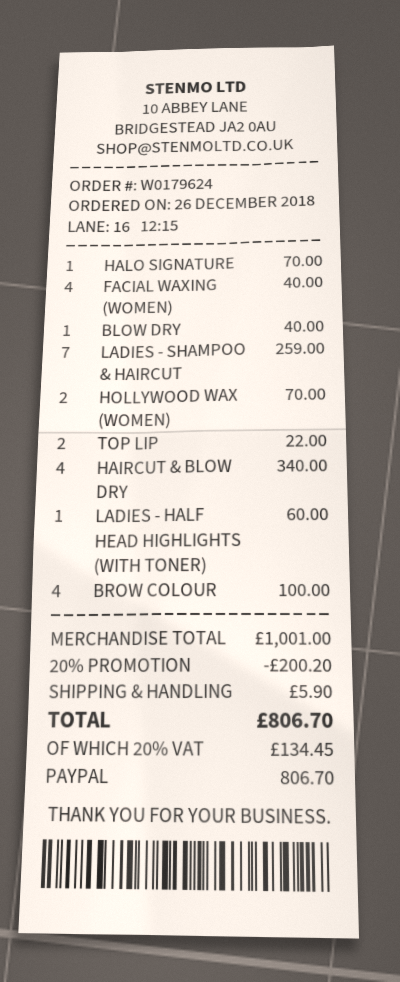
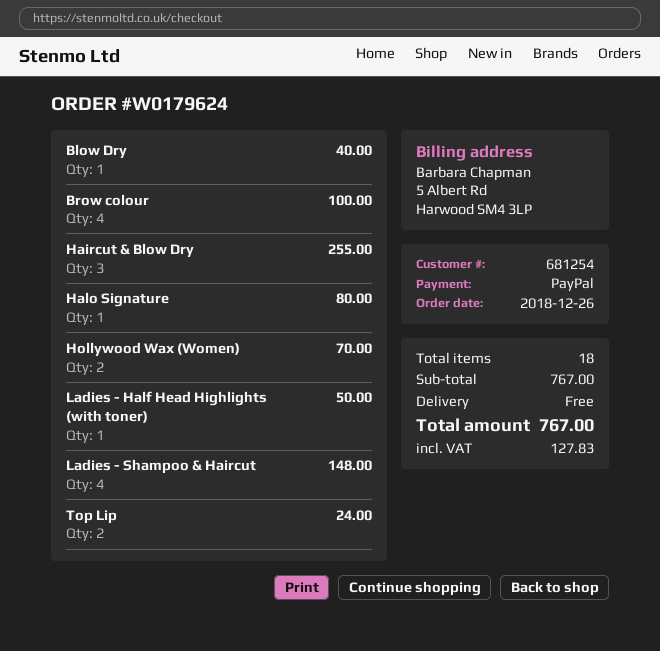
HALO SIGNATURE: 1 for 70.00 -> 1 for 80.00
FACIAL WAXING (WOMEN): 4 for 40.00 -> none
LADIES - SHAMPOO & HAIRCUT: 7 for 259.00 -> 4 for 148.00
TOP LIP: 2 for 22.00 -> 2 for 24.00
HAIRCUT & BLOW DRY: 4 for 340.00 -> 3 for 255.00
LADIES - HALF HEAD HIGHLIGHTS (WITH TONER): 1 for 60.00 -> 1 for 50.00
subtotal: 1001.00 -> 767.00
discount: 20% = 200.20 -> none
shipping: 5.90 -> 0.00
tax: 134.45 -> 127.83
total: 806.70 -> 767.00

